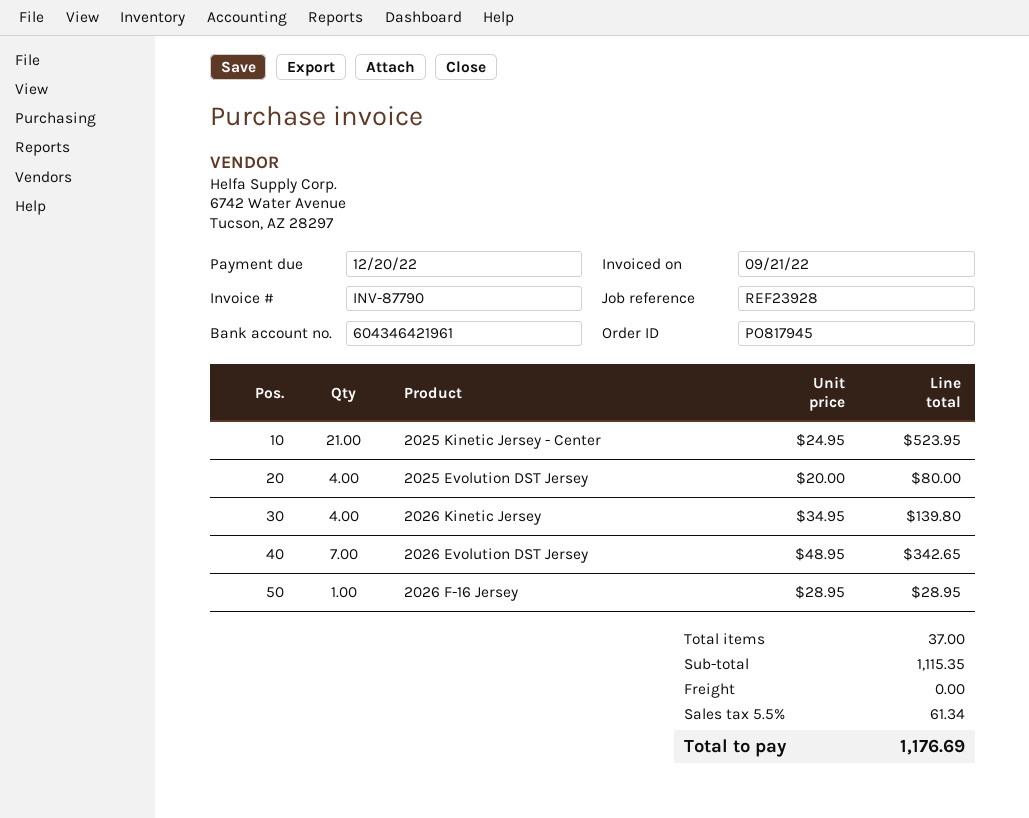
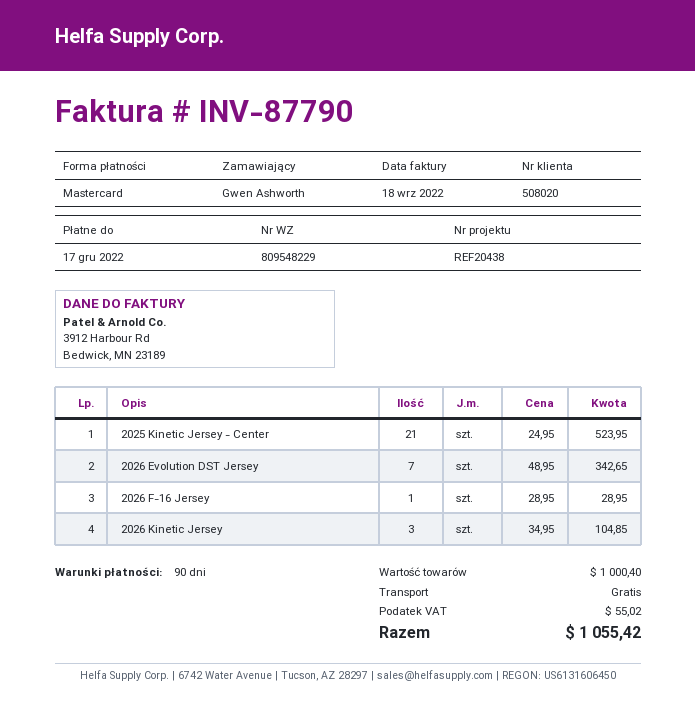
invoice date: 2022-09-21 -> 2022-09-18
due date: 2022-12-20 -> 2022-12-17
reference: REF23928 -> REF20438
2025 Evolution DST Jersey: 4 x 20.00 = 80.00 -> none
2026 Kinetic Jersey: 4 x 34.95 = 139.80 -> 3 x 34.95 = 104.85
subtotal: 1115.35 -> 1000.40
tax: 61.34 -> 55.02
total: 1176.69 -> 1055.42

